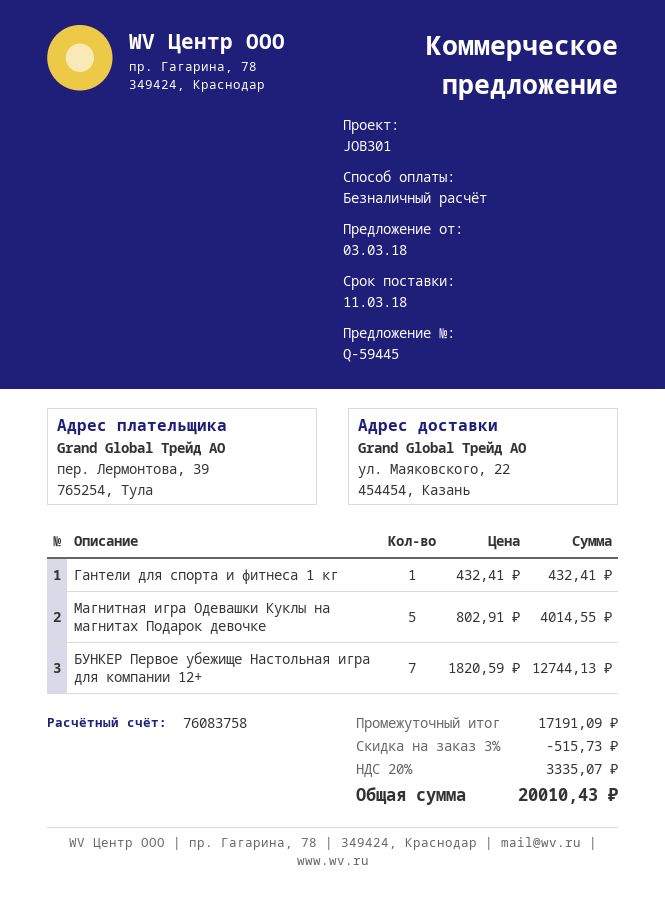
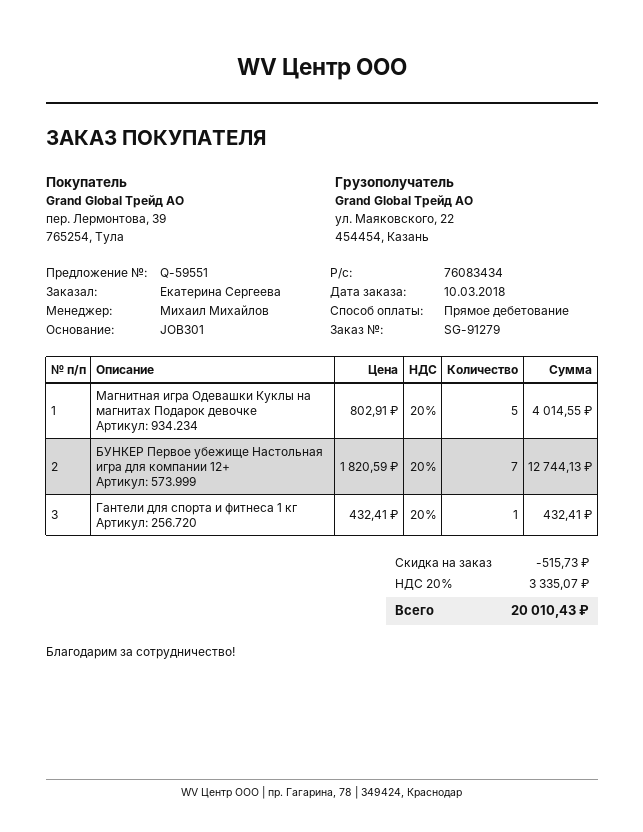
quote number: Q-59445 -> Q-59551
payment method: bank transfer -> direct debit
bank account: 76083758 -> 76083434

